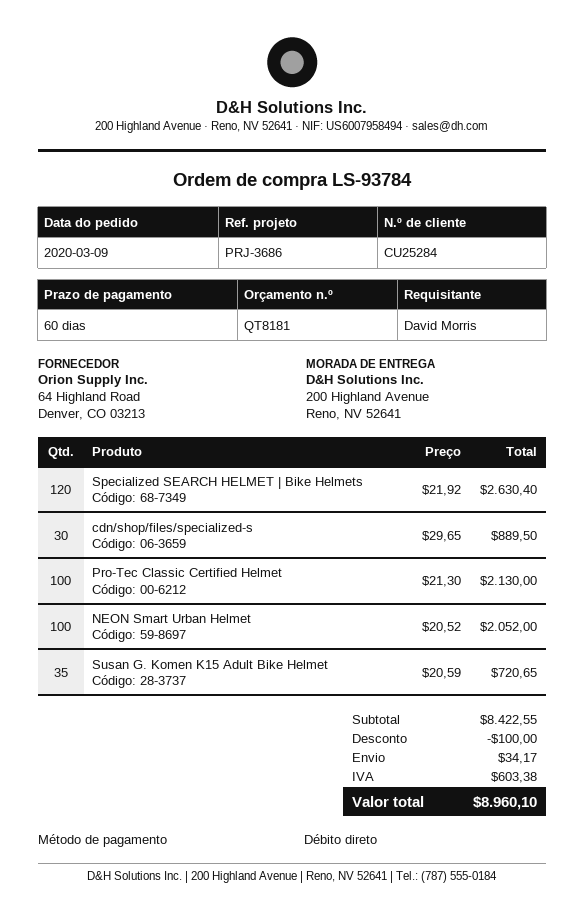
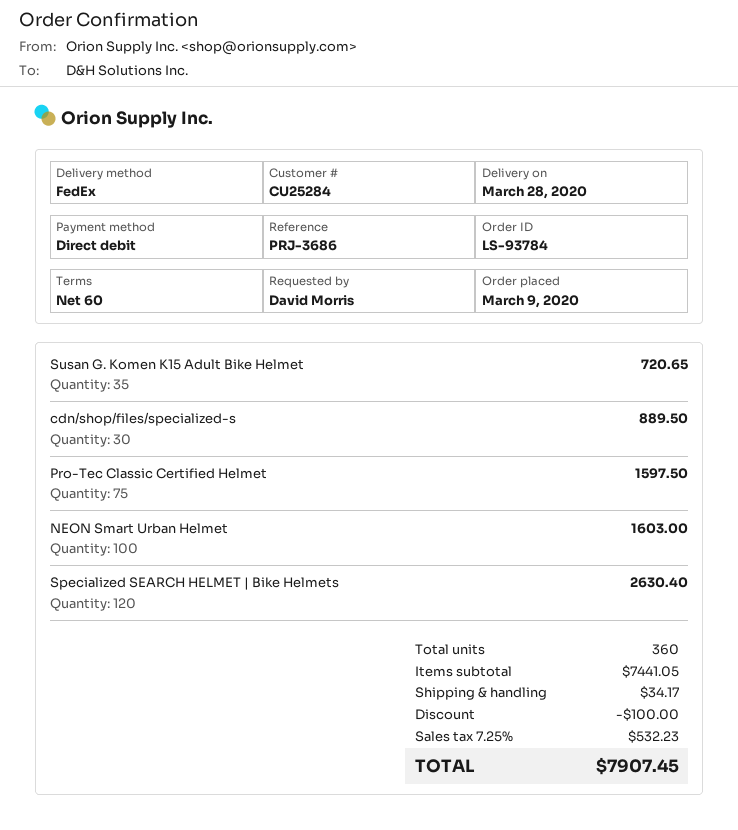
Pro-Tec Classic Certified Helmet: 100 for 2130.00 -> 75 for 1597.50
NEON Smart Urban Helmet: 100 for 2052.00 -> 100 for 1603.00
subtotal: 8422.55 -> 7441.05
tax: 603.38 -> 532.23
total: 8960.10 -> 7907.45

